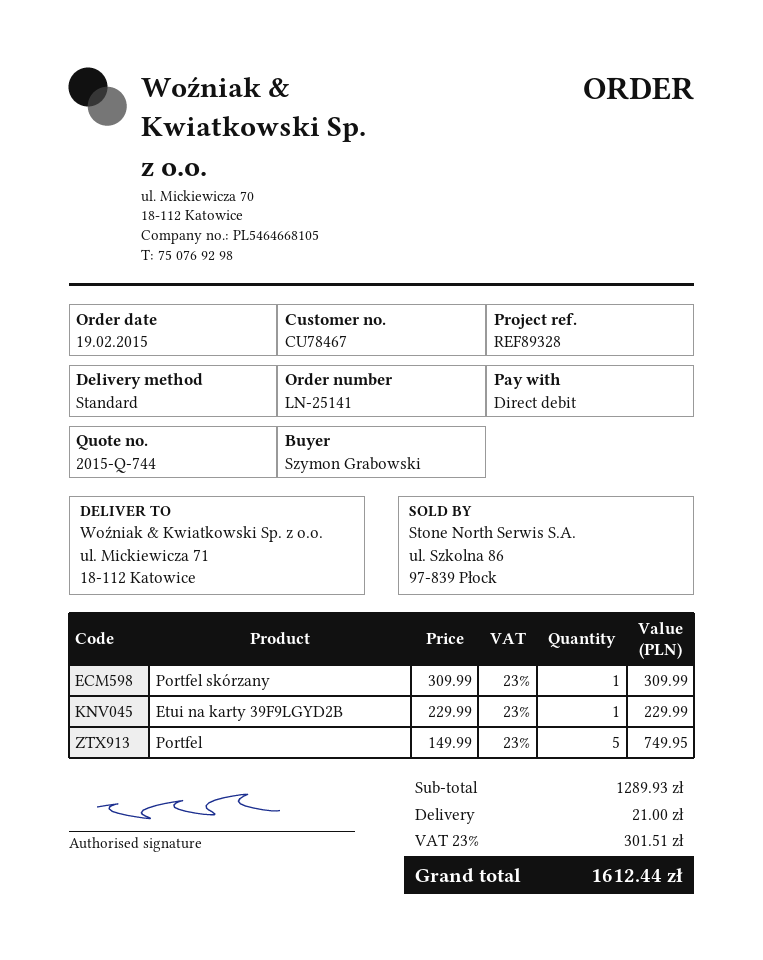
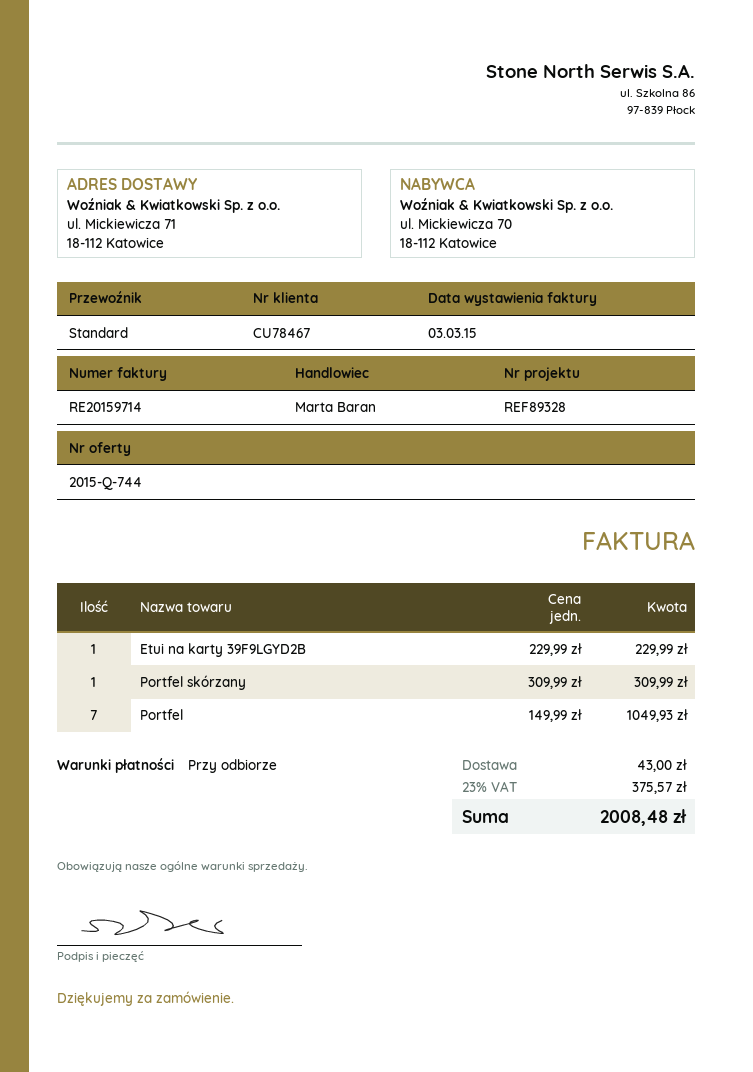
Portfel: 5 x 149.99 = 749.95 -> 7 x 149.99 = 1049.93
shipping: 21.00 -> 43.00
tax: 23% = 301.51 -> 23% = 375.57
total: 1612.44 -> 2008.48

